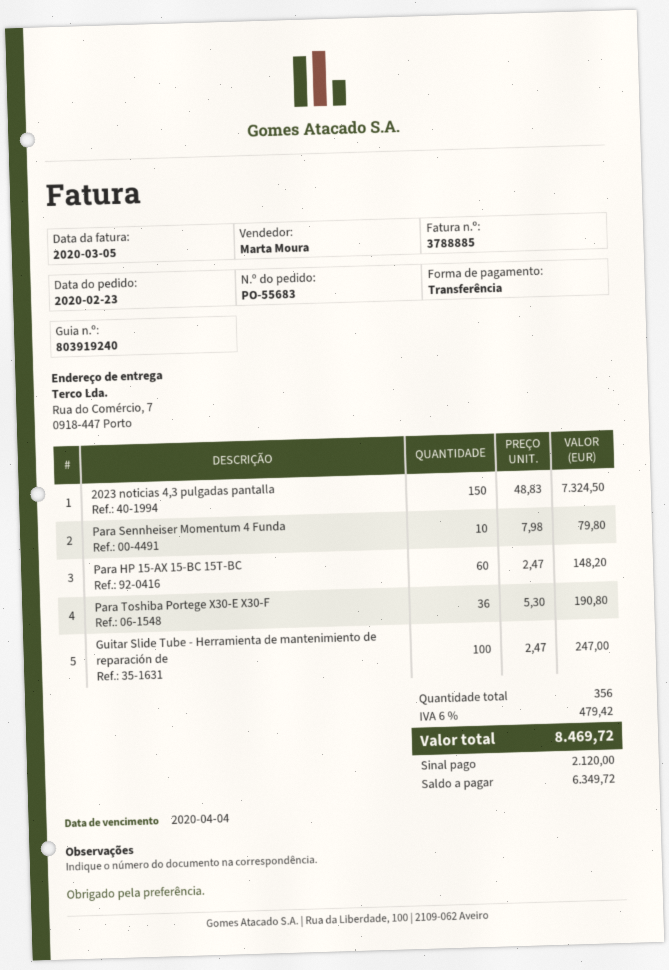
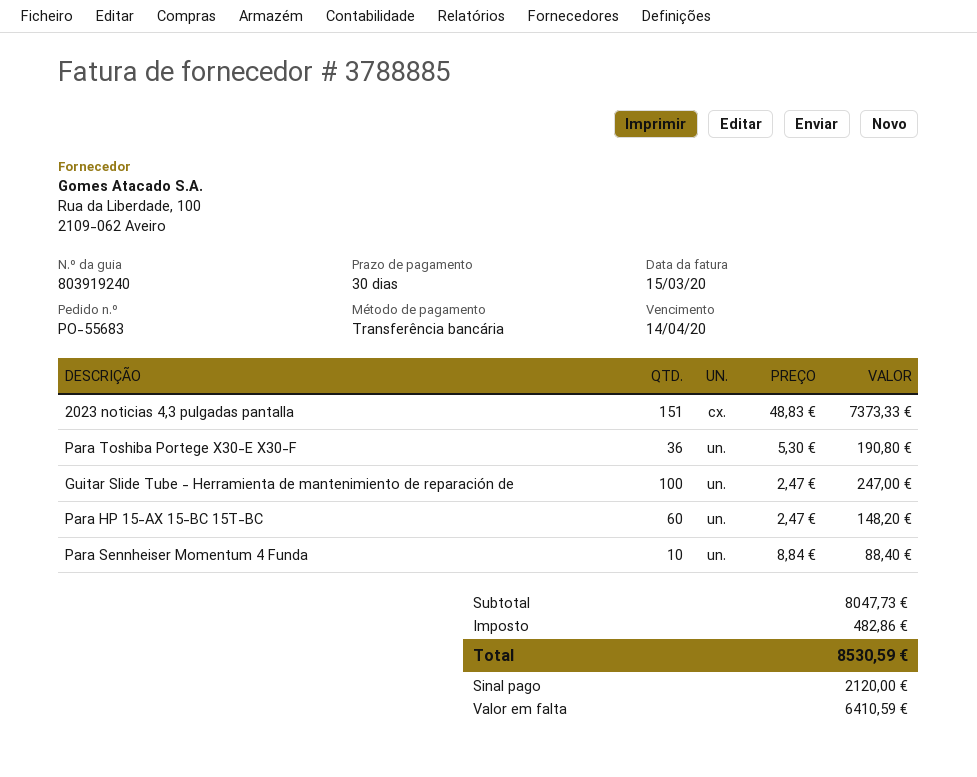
invoice date: 2020-03-05 -> 2020-03-15
due date: 2020-04-04 -> 2020-04-14
2023 noticias 4,3 pulgadas pantalla: 150 x 48.83 = 7324.50 -> 151 x 48.83 = 7373.33
Para Sennheiser Momentum 4 Funda: 10 x 7.98 = 79.80 -> 10 x 8.84 = 88.40
tax: 479.42 -> 482.86
total: 8469.72 -> 8530.59
balance: 6349.72 -> 6410.59

